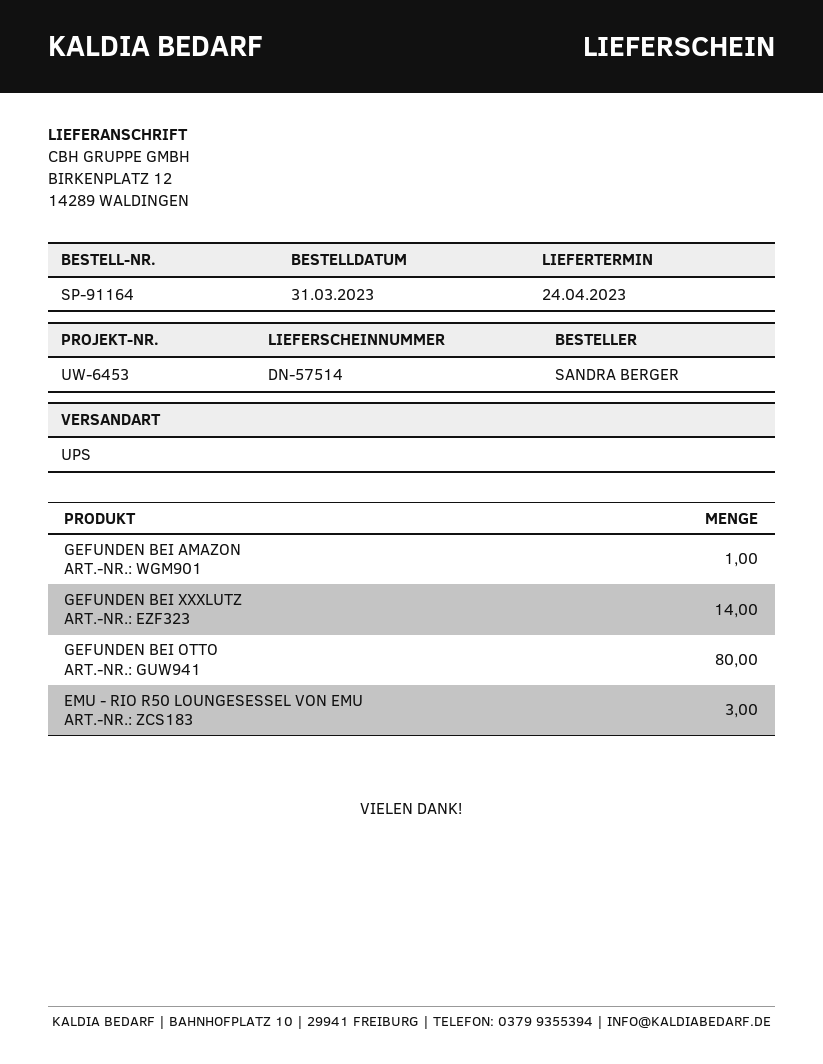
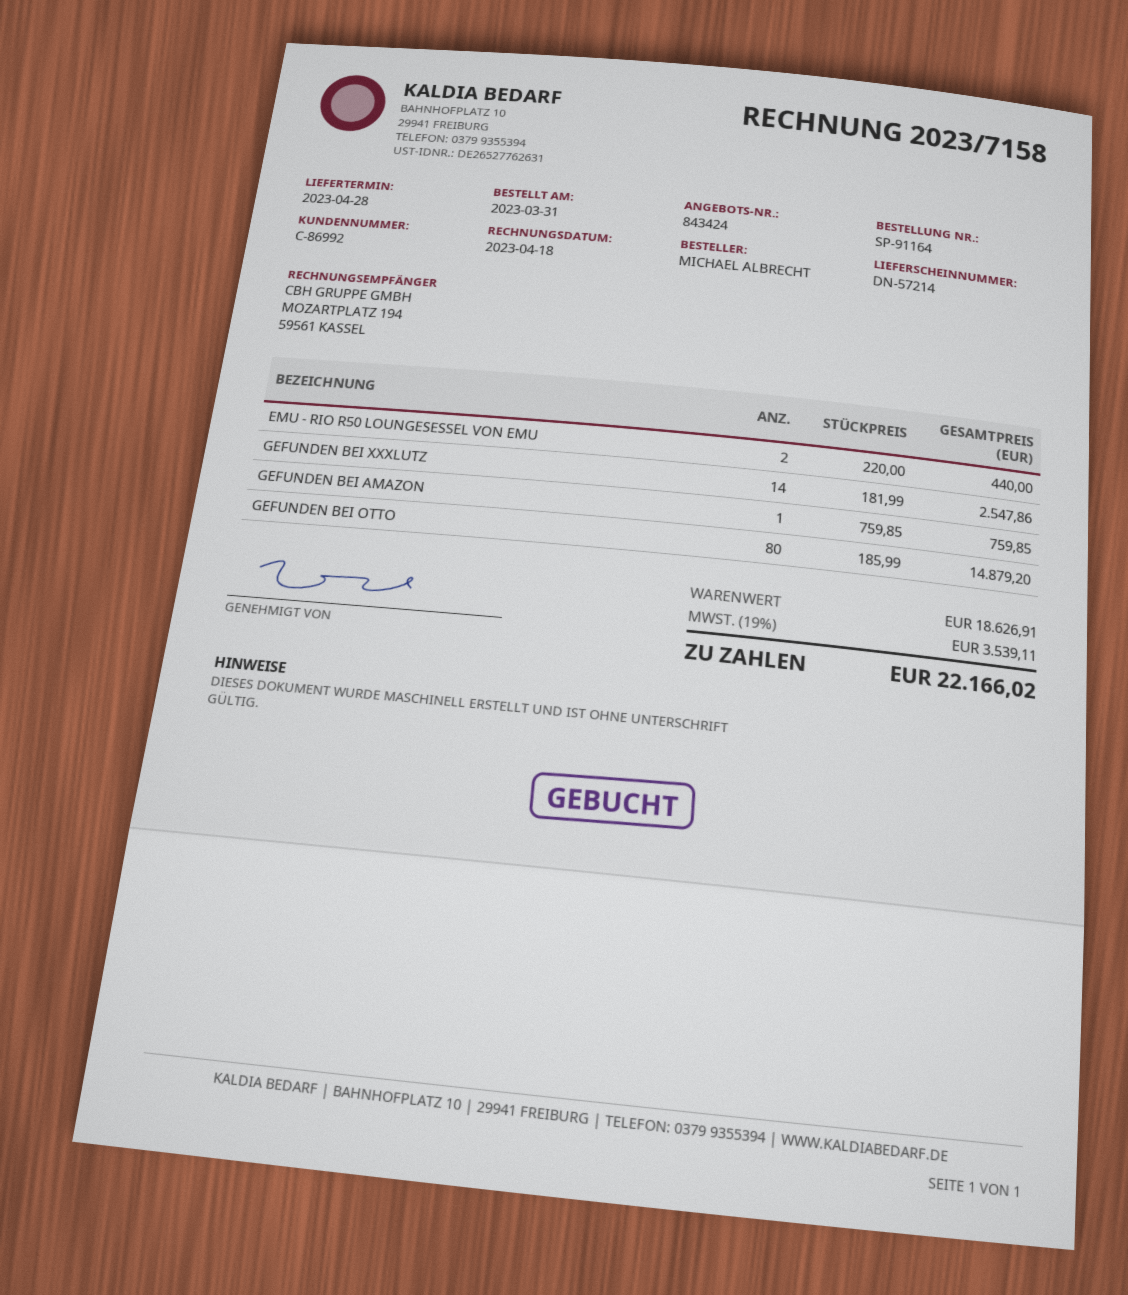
delivery note number: DN-57514 -> DN-57214
delivery date: 2023-04-24 -> 2023-04-28
ordered by: SANDRA BERGER -> MICHAEL ALBRECHT
EMU - RIO R50 LOUNGESESSEL VON EMU: 3 -> 2

